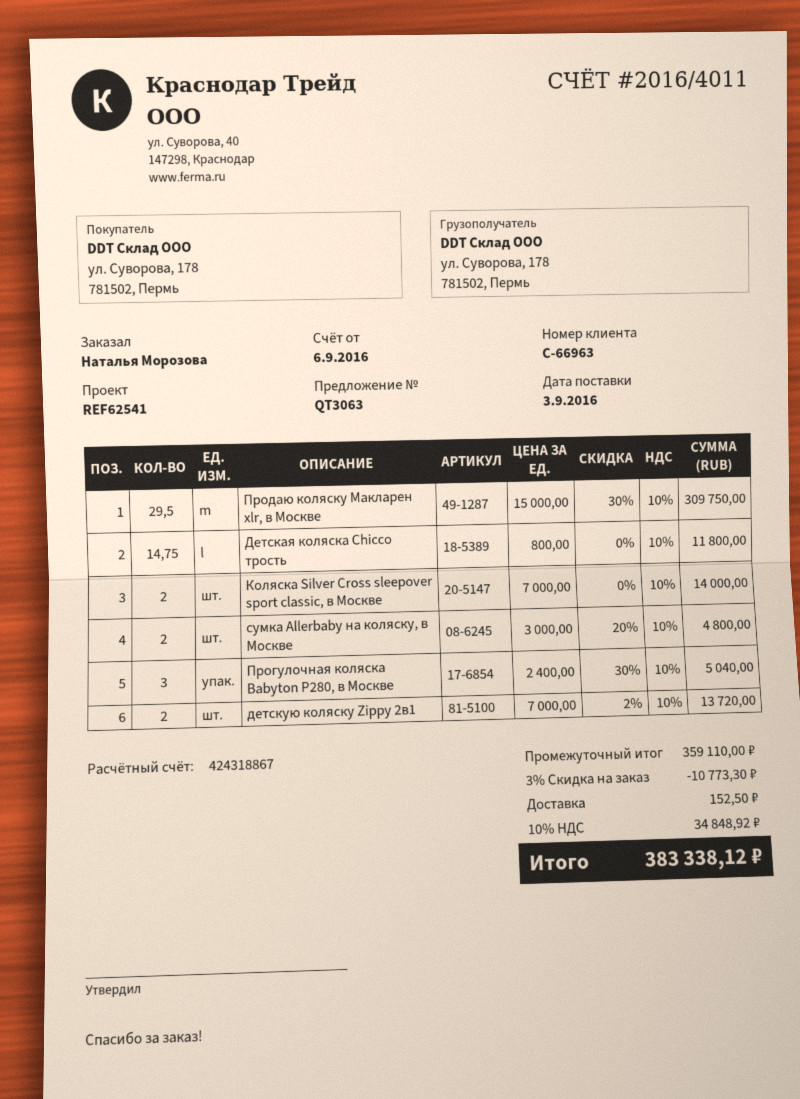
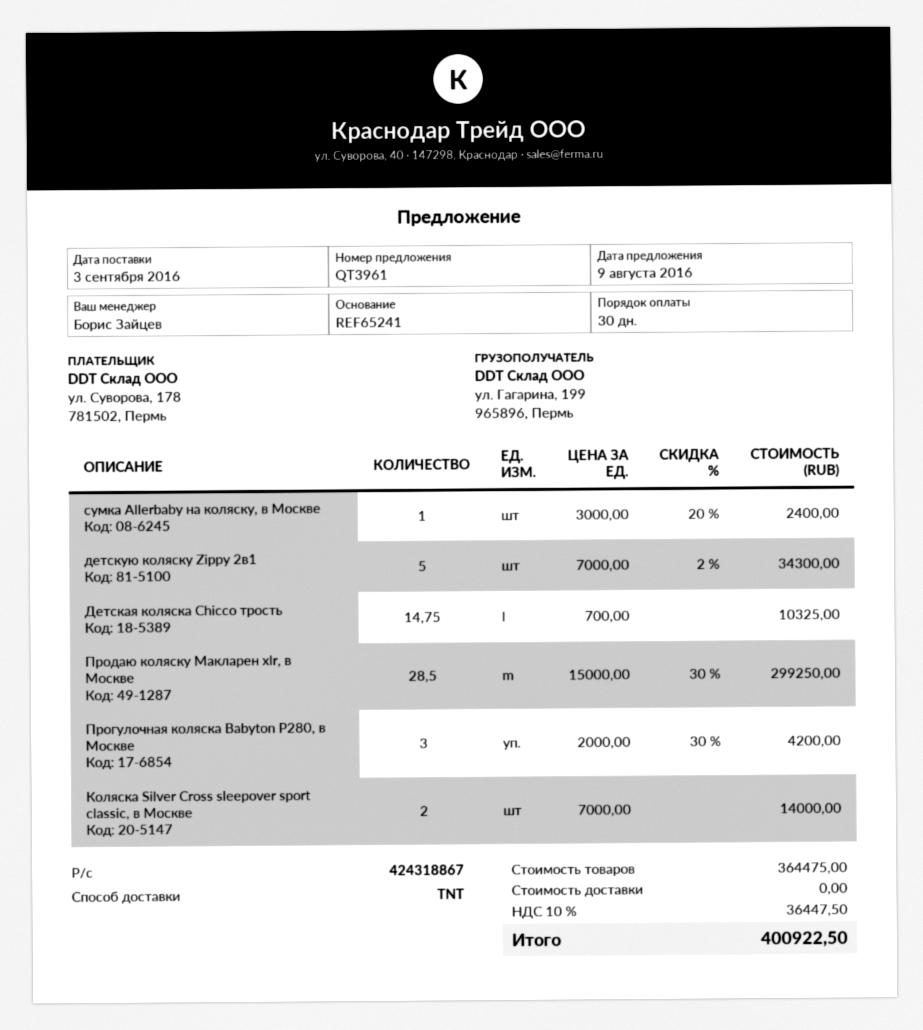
quote number: QT3063 -> QT3961
reference: REF62541 -> REF65241
ship to: ул. Суворова, 178, 781502, Пермь -> ул. Гагарина, 199, 965896, Пермь
Продаю коляску Макларен xlr, в Москве: 29.5 x 15000.00 - 30% = 309750.00 -> 28.5 x 15000.00 - 30% = 299250.00
Детская коляска Chicco трость: 14.75 x 800.00 = 11800.00 -> 14.75 x 700.00 = 10325.00
сумка Allerbaby на коляску, в Москве: 2 x 3000.00 - 20% = 4800.00 -> 1 x 3000.00 - 20% = 2400.00
Прогулочная коляска Babyton P280, в Москве: 3 x 2400.00 - 30% = 5040.00 -> 3 x 2000.00 - 30% = 4200.00
детскую коляску Zippy 2в1: 2 x 7000.00 - 2% = 13720.00 -> 5 x 7000.00 - 2% = 34300.00
subtotal: 359110.00 -> 364475.00
discount: 3% = 10773.30 -> none
shipping: 152.50 -> 0.00
tax: 10% = 34848.92 -> 10% = 36447.50
total: 383338.12 -> 400922.50

